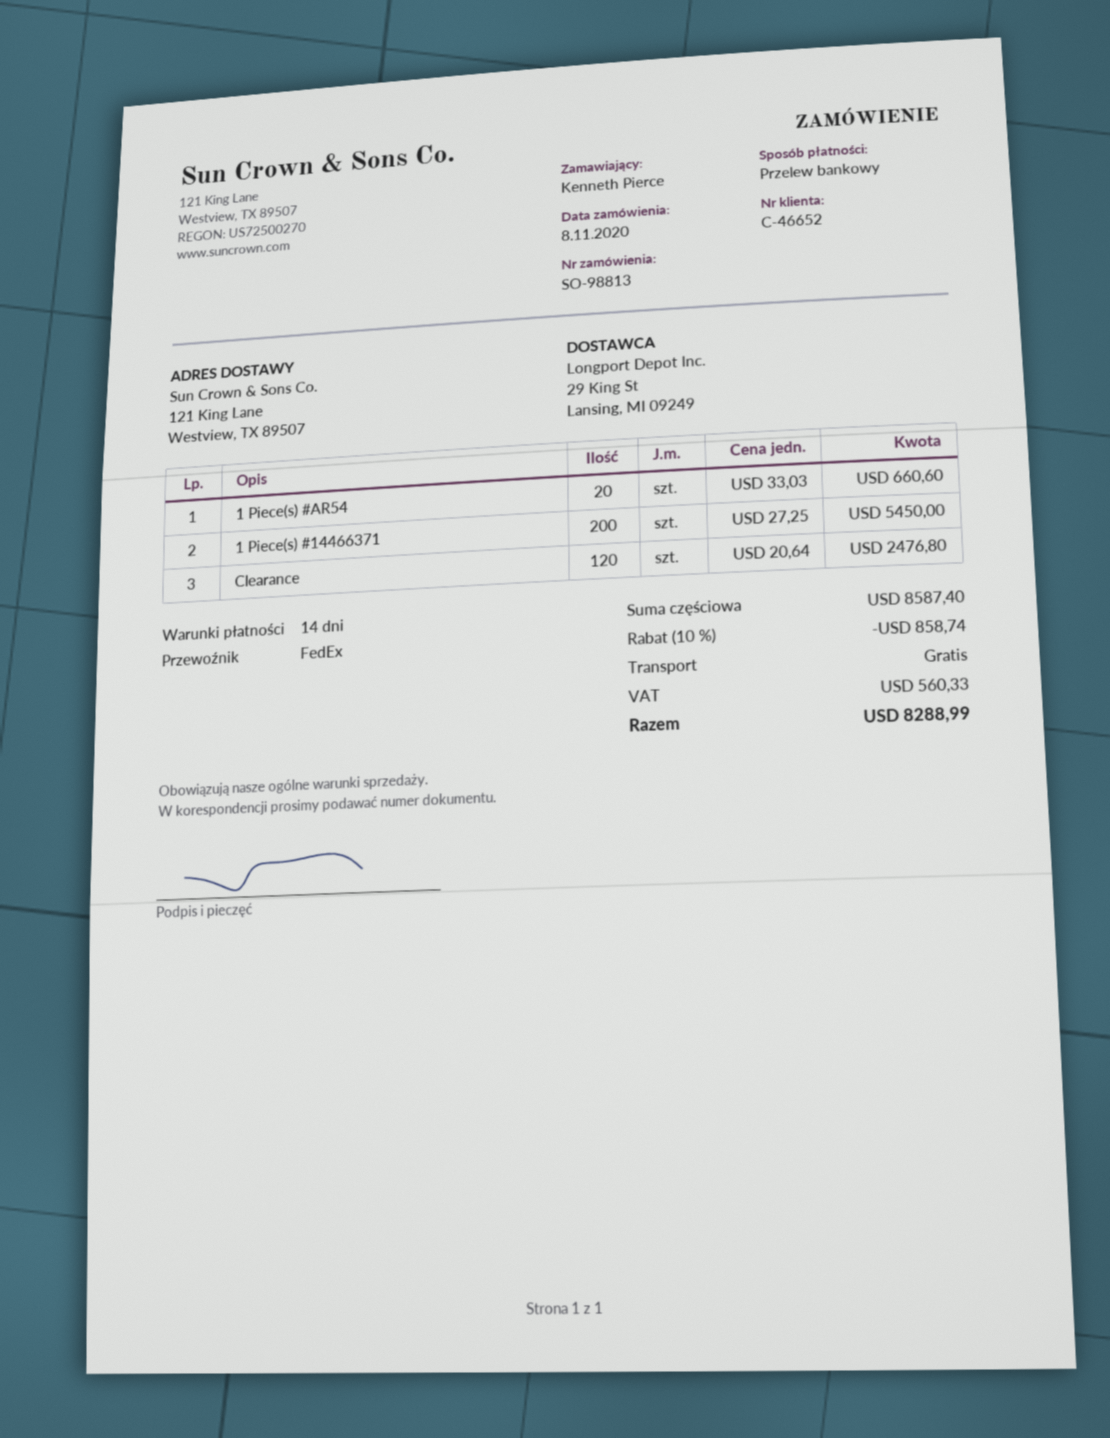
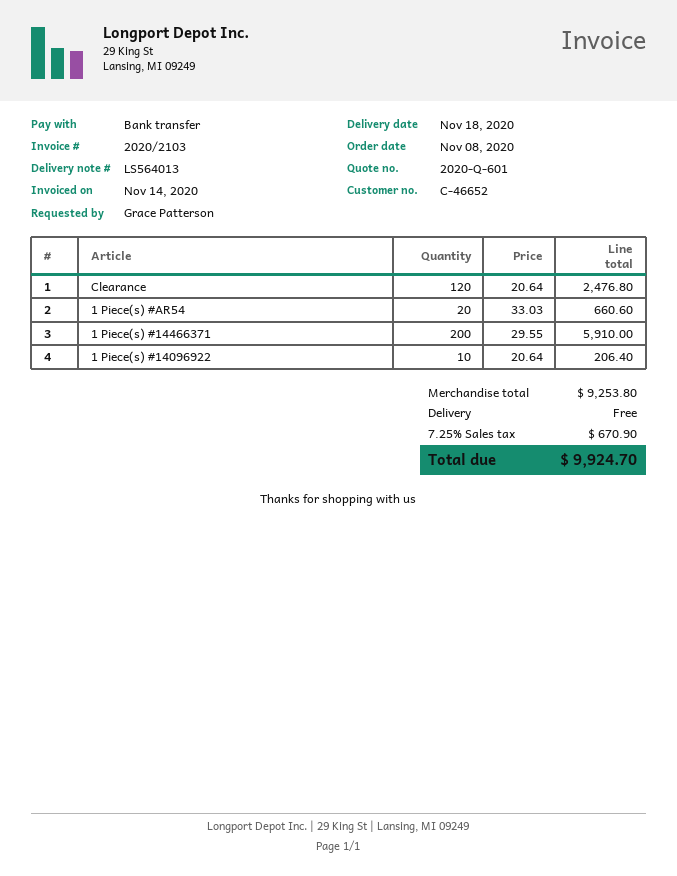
ordered by: Kenneth Pierce -> Grace Patterson
1 Piece(s) #14466371: 200 x 27.25 = 5450.00 -> 200 x 29.55 = 5910.00
1 Piece(s) #14096922: none -> 10 x 20.64 = 206.40
subtotal: 8587.40 -> 9253.80
discount: 10% = 858.74 -> none
tax: 560.33 -> 670.90
total: 8288.99 -> 9924.70

